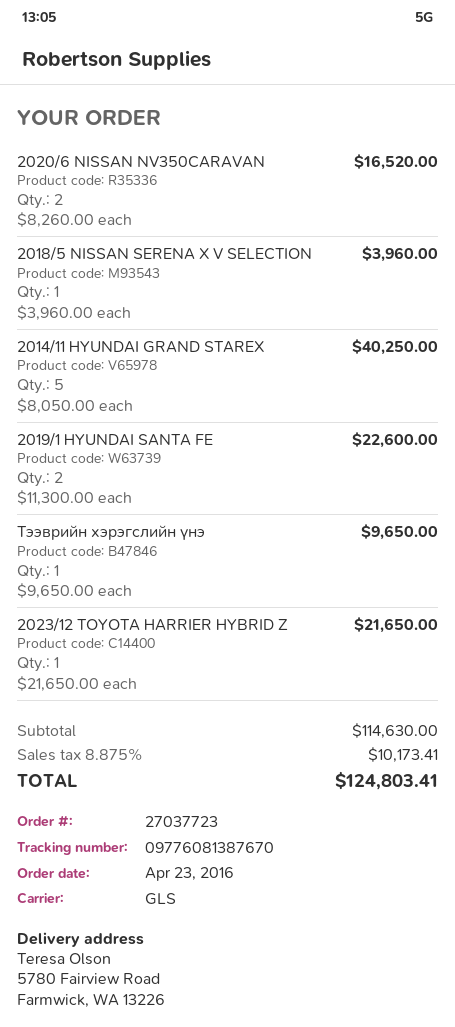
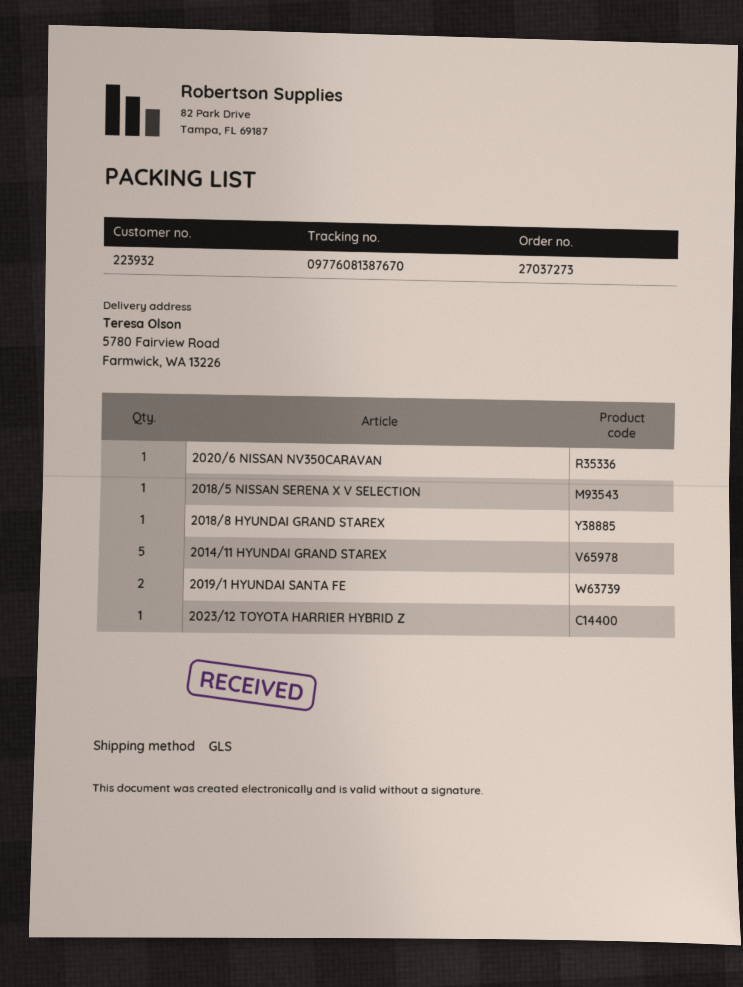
order number: 27037723 -> 27037273
2020/6 NISSAN NV350CARAVAN: 2 -> 1
Тээврийн хэрэгслийн үнэ: 1 -> none
2018/8 HYUNDAI GRAND STAREX: none -> 1

